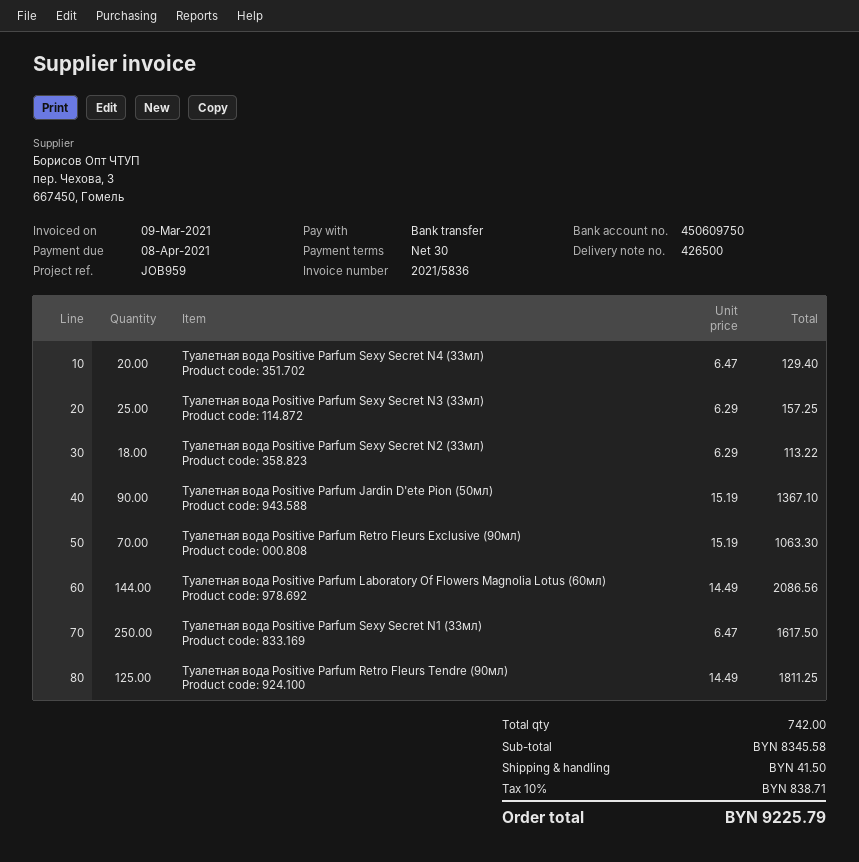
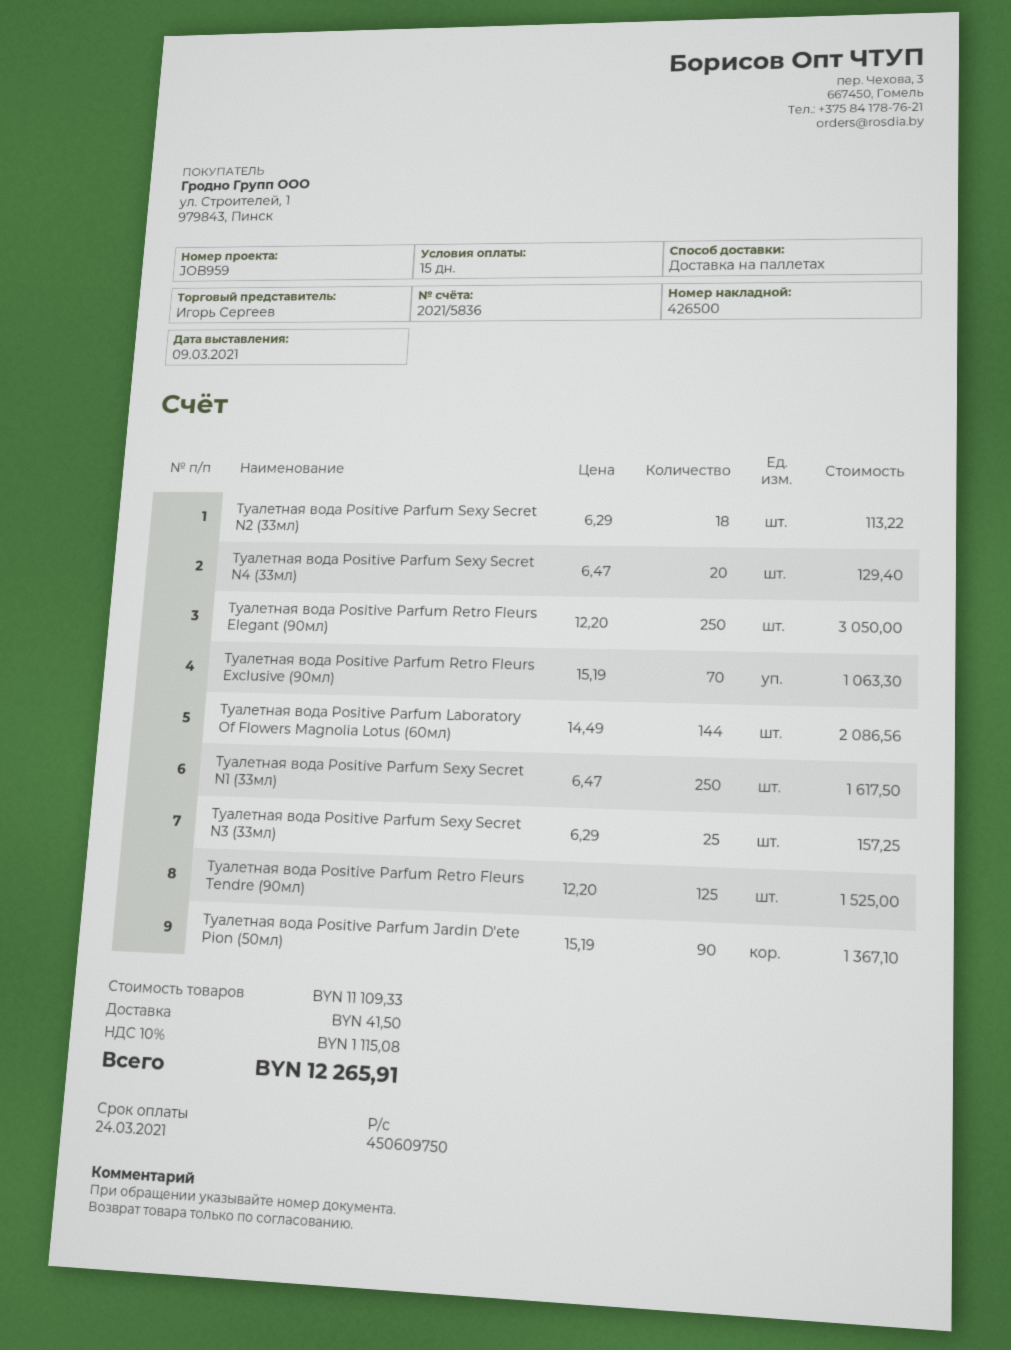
payment terms: 30 days -> 15 days
due date: 2021-04-08 -> 2021-03-24
Туалетная вода Positive Parfum Retro Fleurs Tendre (90мл): 125 x 14.49 = 1811.25 -> 125 x 12.20 = 1525.00
Туалетная вода Positive Parfum Retro Fleurs Elegant (90мл): none -> 250 x 12.20 = 3050.00
subtotal: 8345.58 -> 11109.33
tax: 10% = 838.71 -> 10% = 1115.08
total: 9225.79 -> 12265.91

